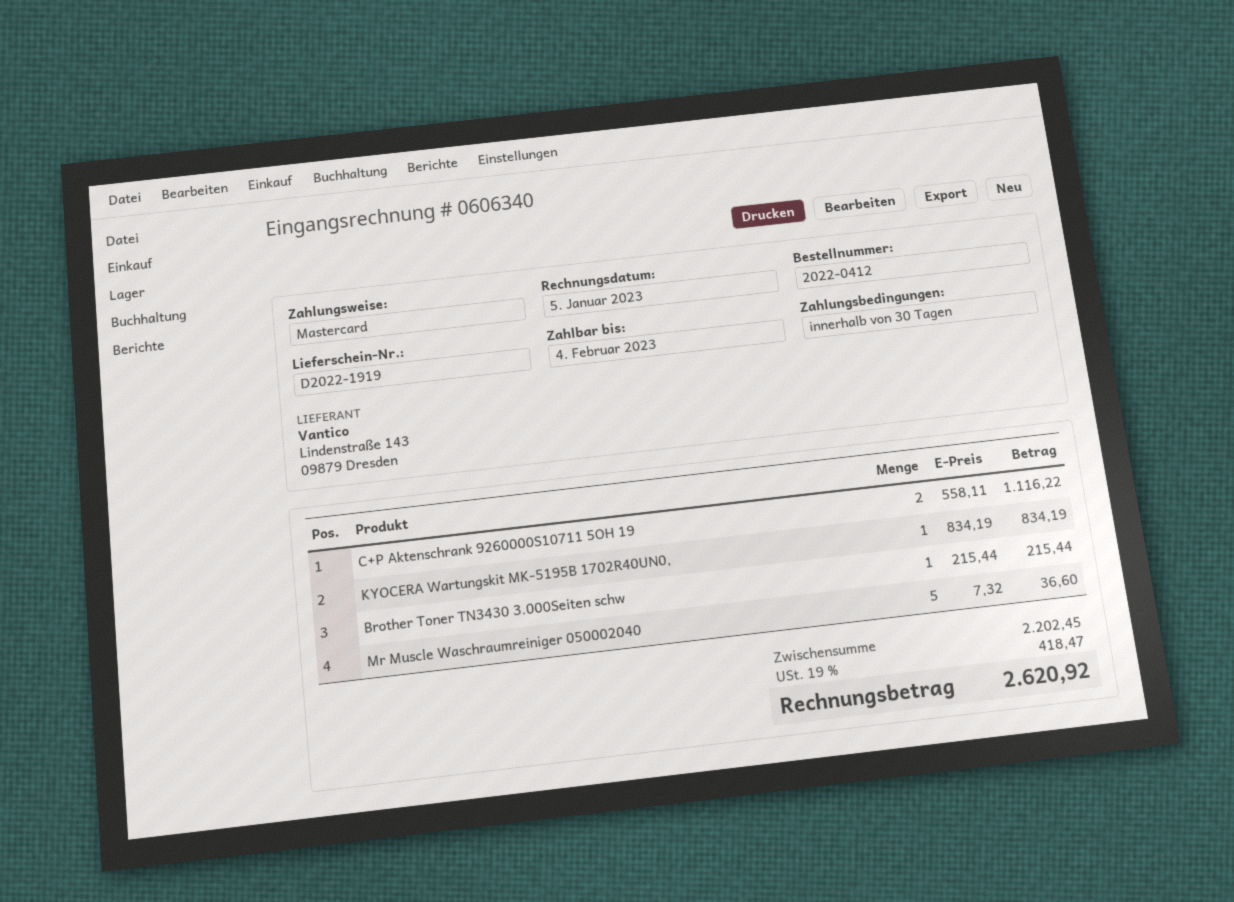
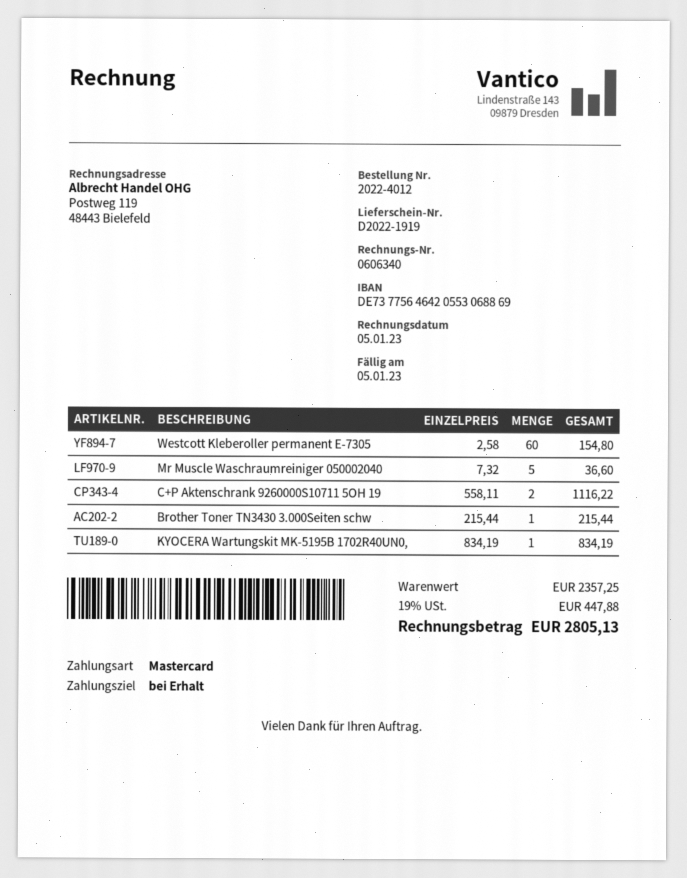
order number: 2022-0412 -> 2022-4012
payment terms: 30 days -> on receipt
due date: 2023-02-04 -> 2023-01-05
Westcott Kleberoller permanent E-7305: none -> 60 x 2.58 = 154.80
subtotal: 2202.45 -> 2357.25
tax: 19% = 418.47 -> 19% = 447.88
total: 2620.92 -> 2805.13

